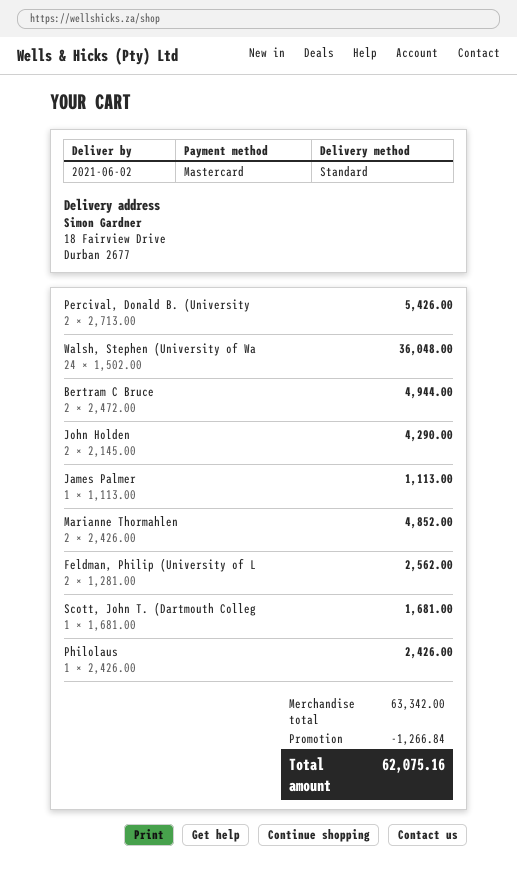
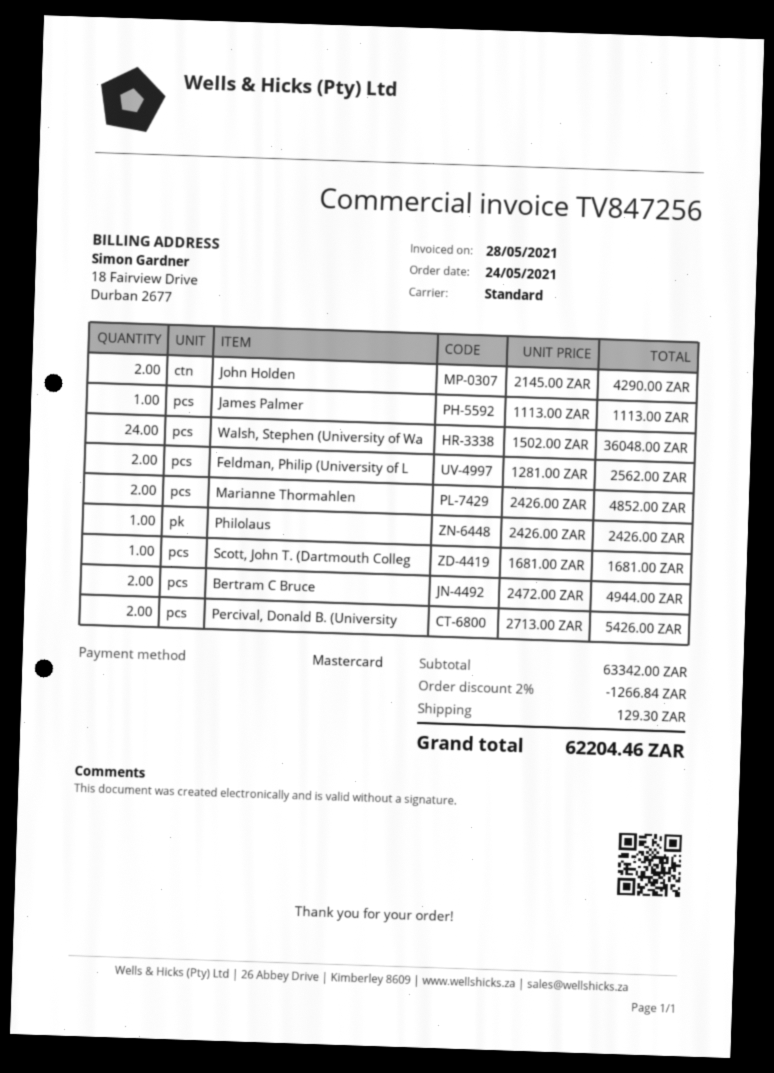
shipping: none -> 129.30
total: 62075.16 -> 62204.46

